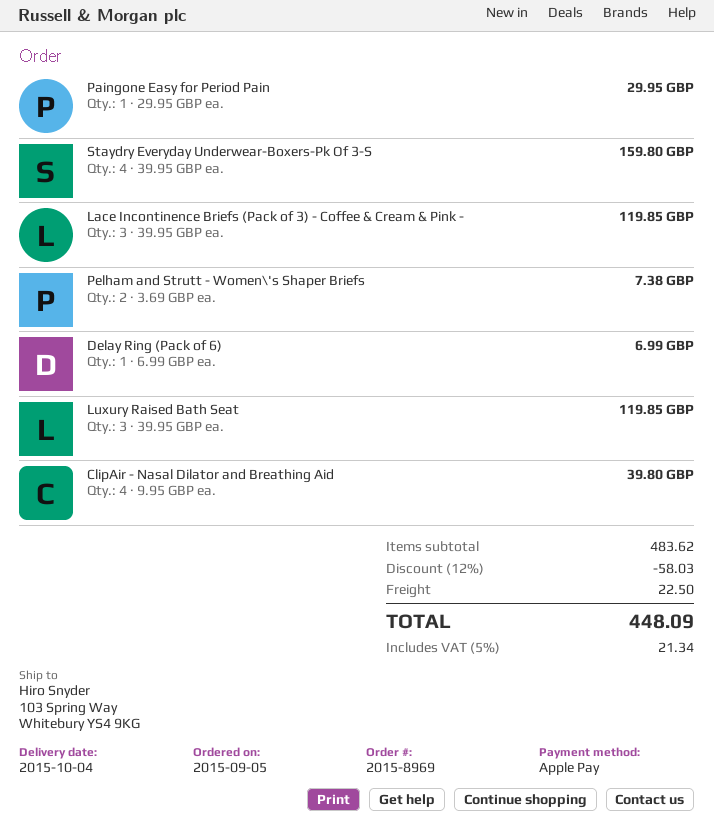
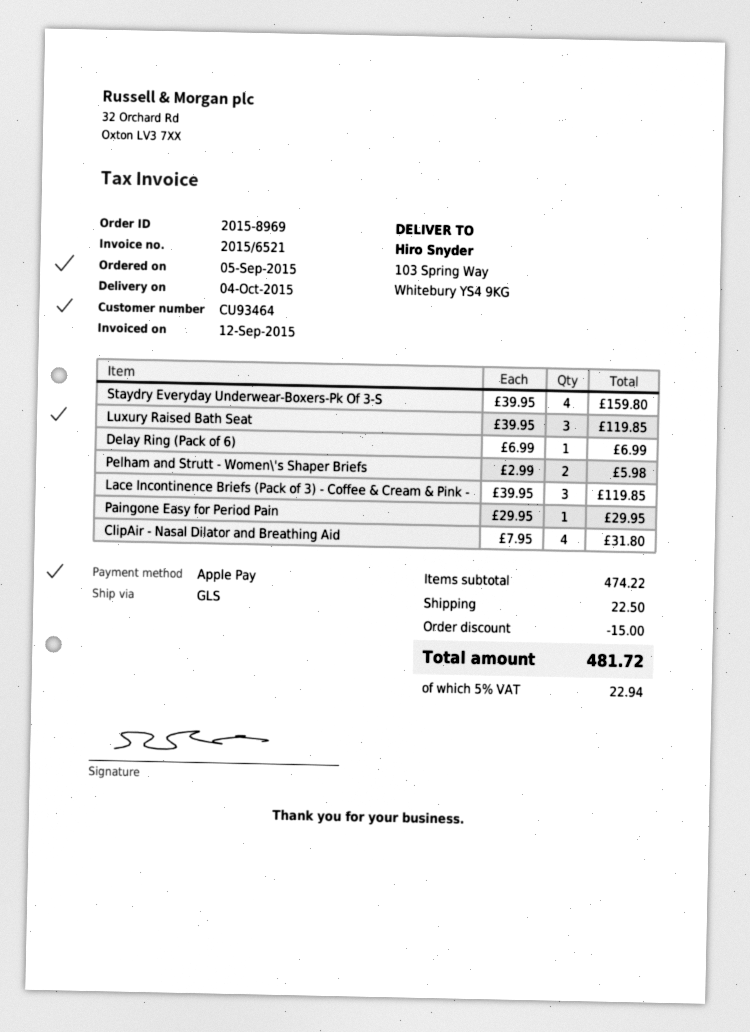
Pelham and Strutt - Women\'s Shaper Briefs: 2 x 3.69 = 7.38 -> 2 x 2.99 = 5.98
ClipAir - Nasal Dilator and Breathing Aid: 4 x 9.95 = 39.80 -> 4 x 7.95 = 31.80
subtotal: 483.62 -> 474.22
discount: 58.03 -> 15.00
tax: 5% = 21.34 -> 5% = 22.94
total: 448.09 -> 481.72

